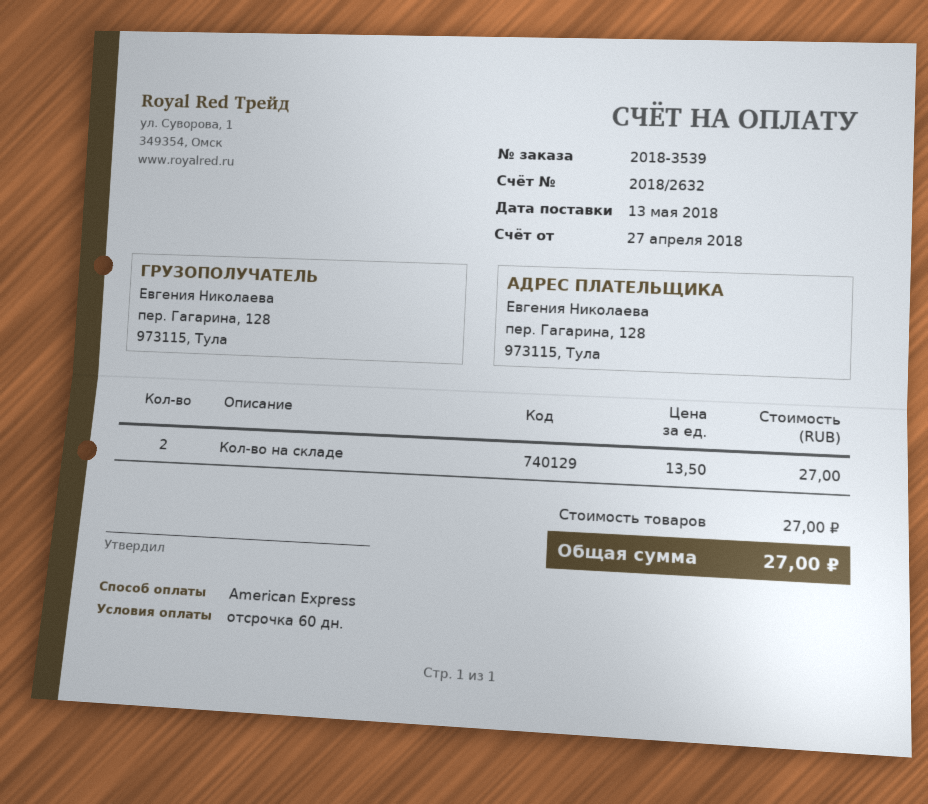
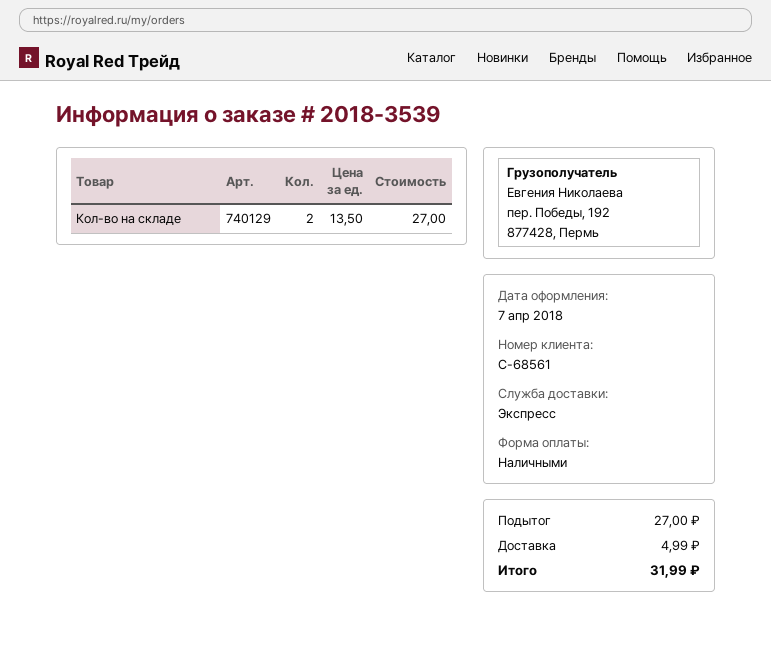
payment method: American Express -> cash
ship to: пер. Гагарина, 128, 973115, Тула -> пер. Победы, 192, 877428, Пермь
shipping: none -> 4.99
total: 27.00 -> 31.99

